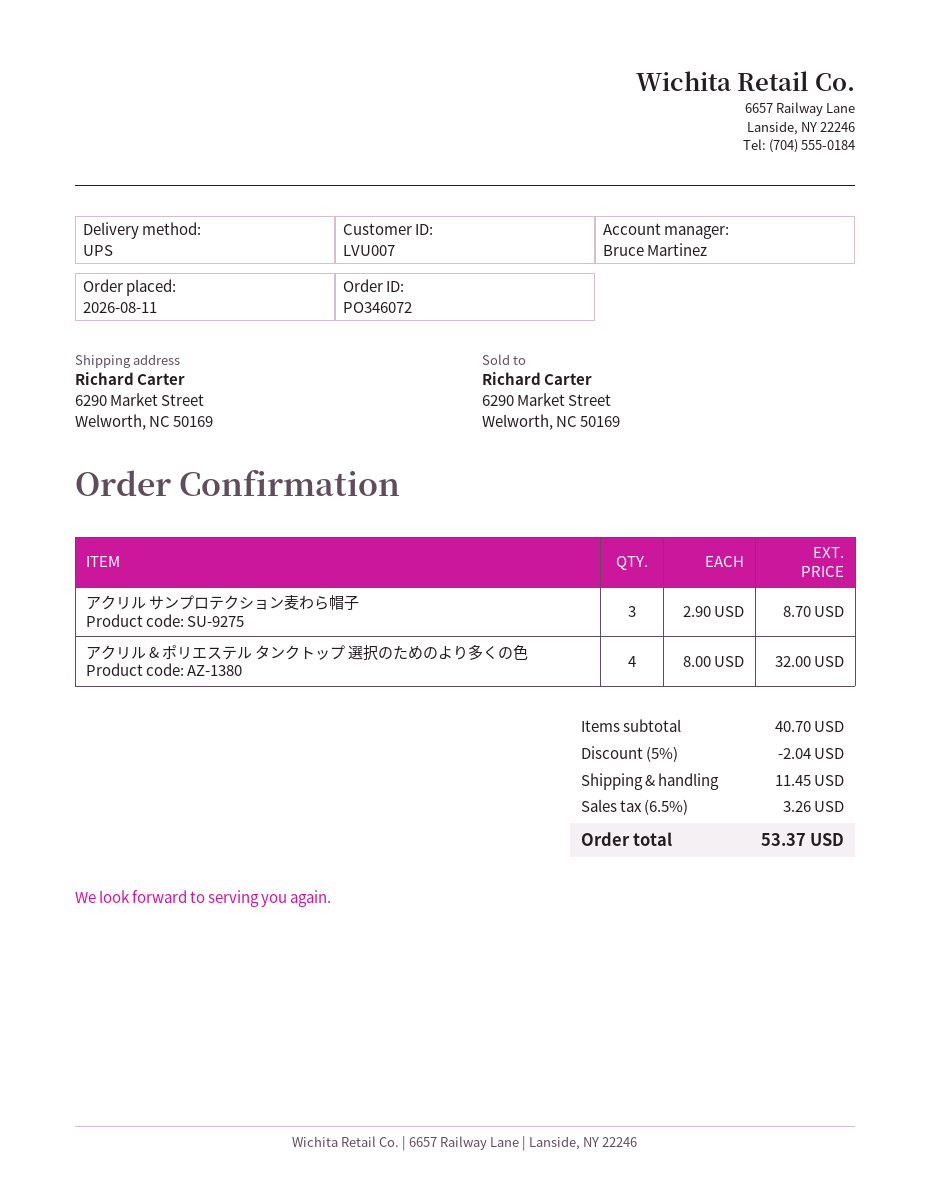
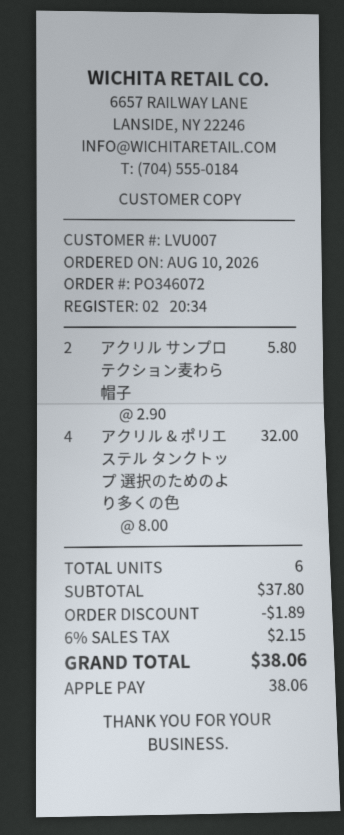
order date: 2026-08-11 -> 2026-08-10
アクリル サンプロテクション麦わら帽子: 3 x 2.90 = 8.70 -> 2 x 2.90 = 5.80
subtotal: 40.70 -> 37.80
discount: 2.04 -> 1.89
shipping: 11.45 -> none
tax: 6.5% = 3.26 -> 6% = 2.15
total: 53.37 -> 38.06

